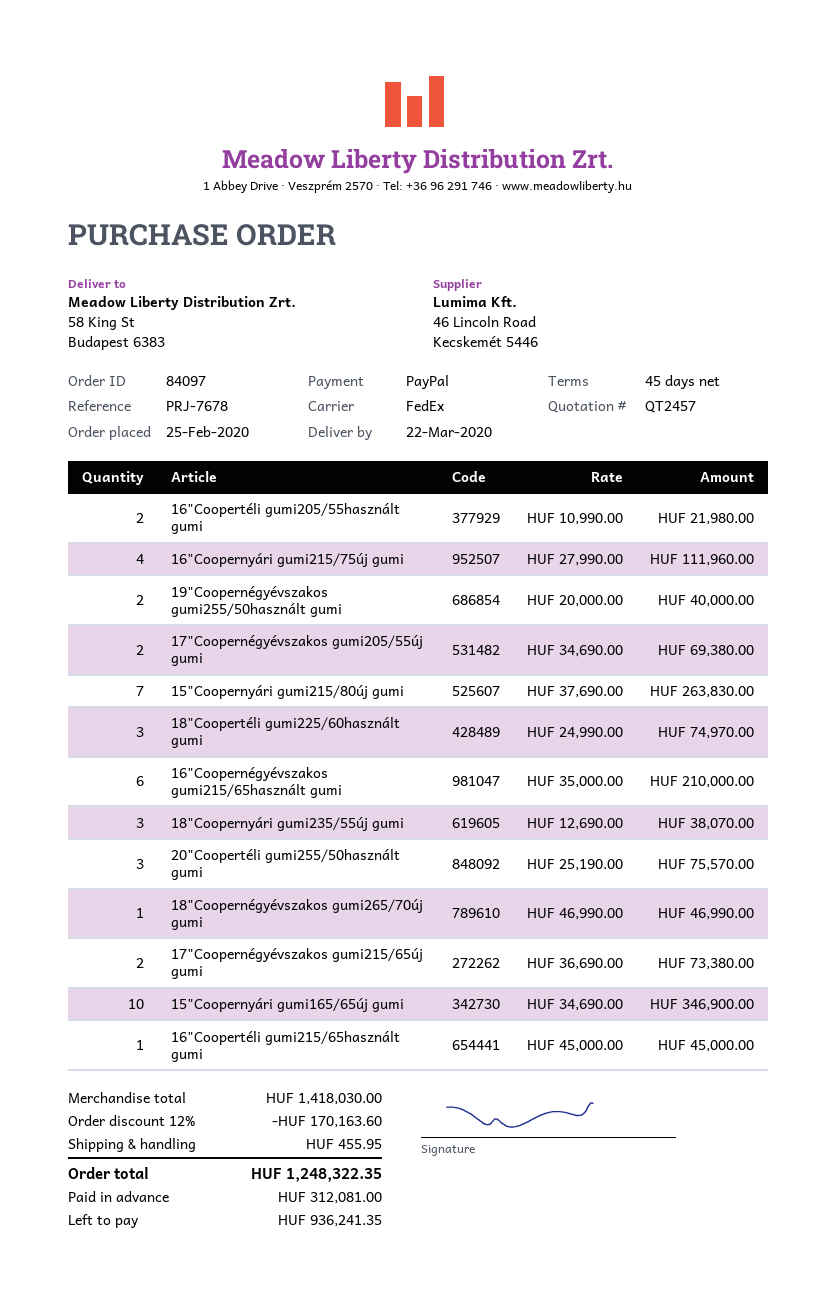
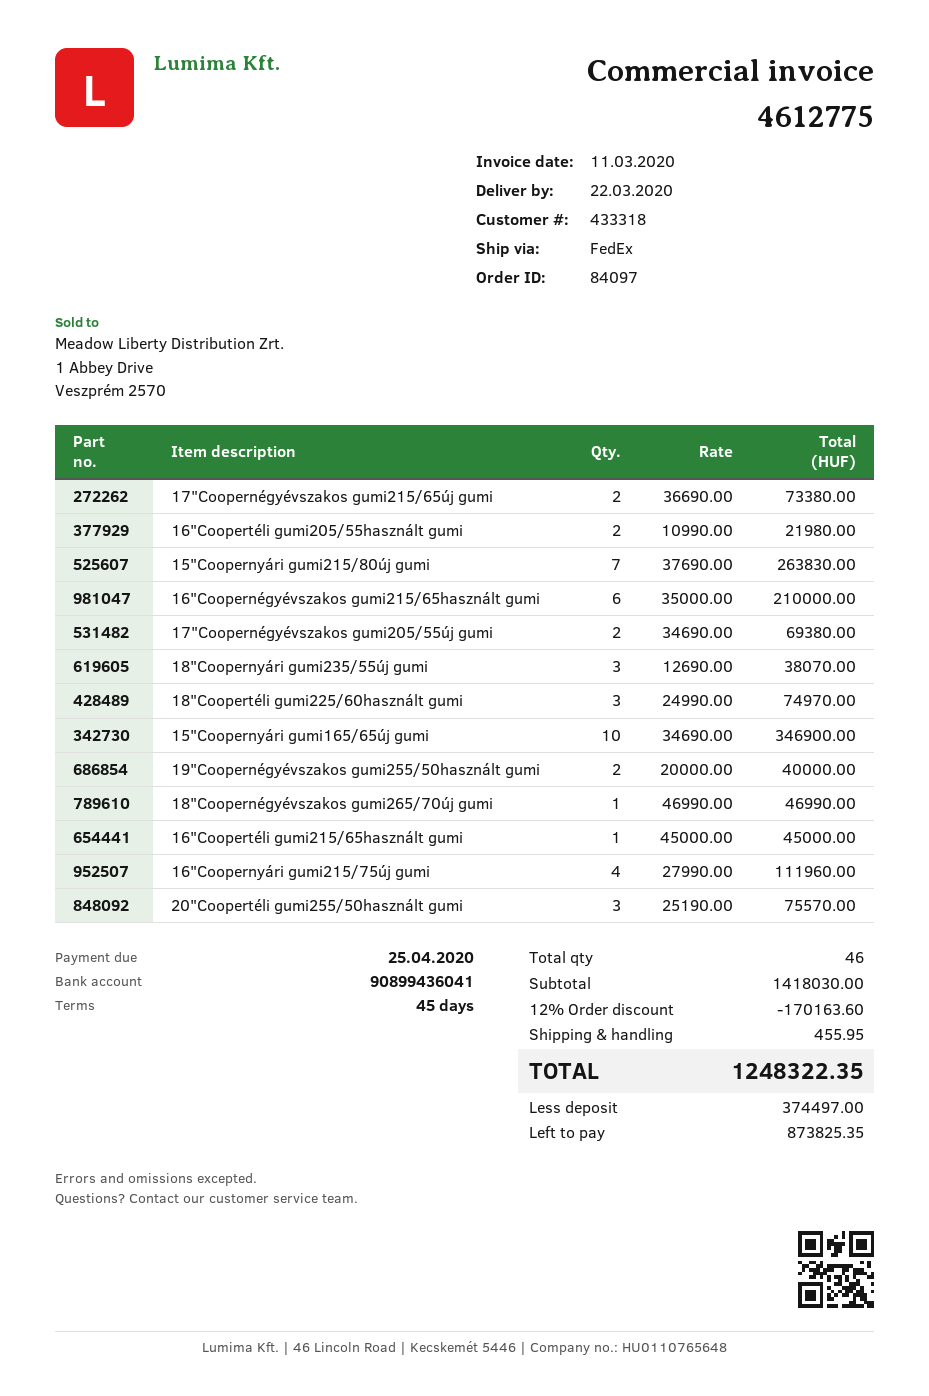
deposit: 312081.00 -> 374497.00
balance: 936241.35 -> 873825.35

